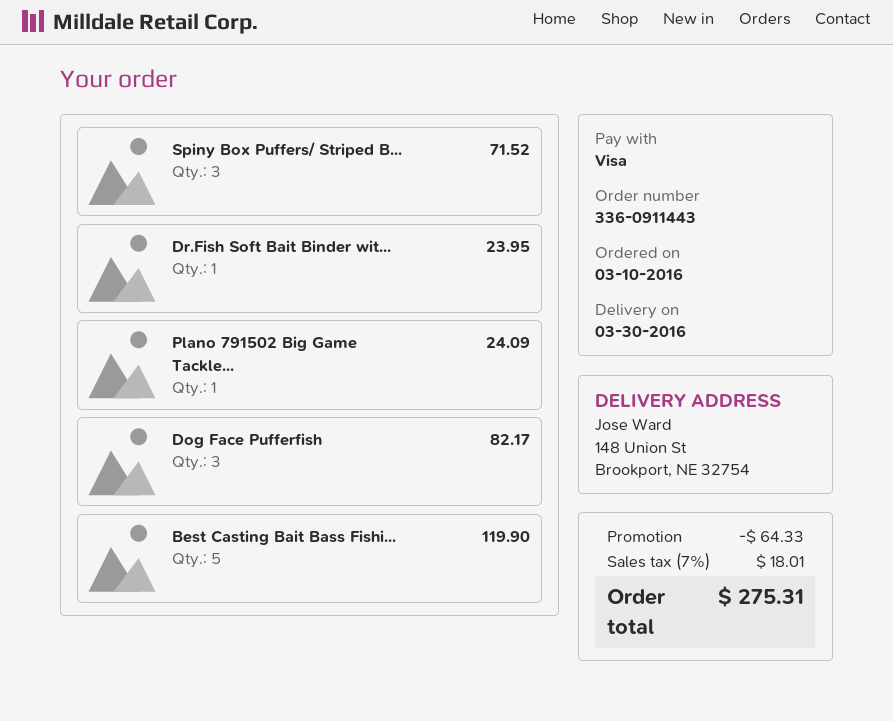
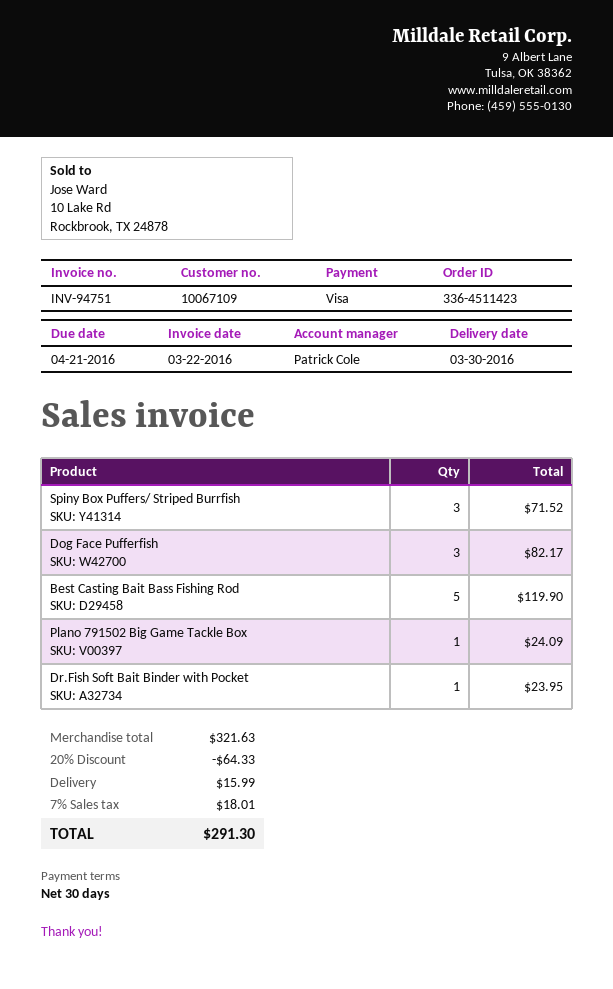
order number: 336-0911443 -> 336-4511423
shipping: none -> 15.99
total: 275.31 -> 291.30

